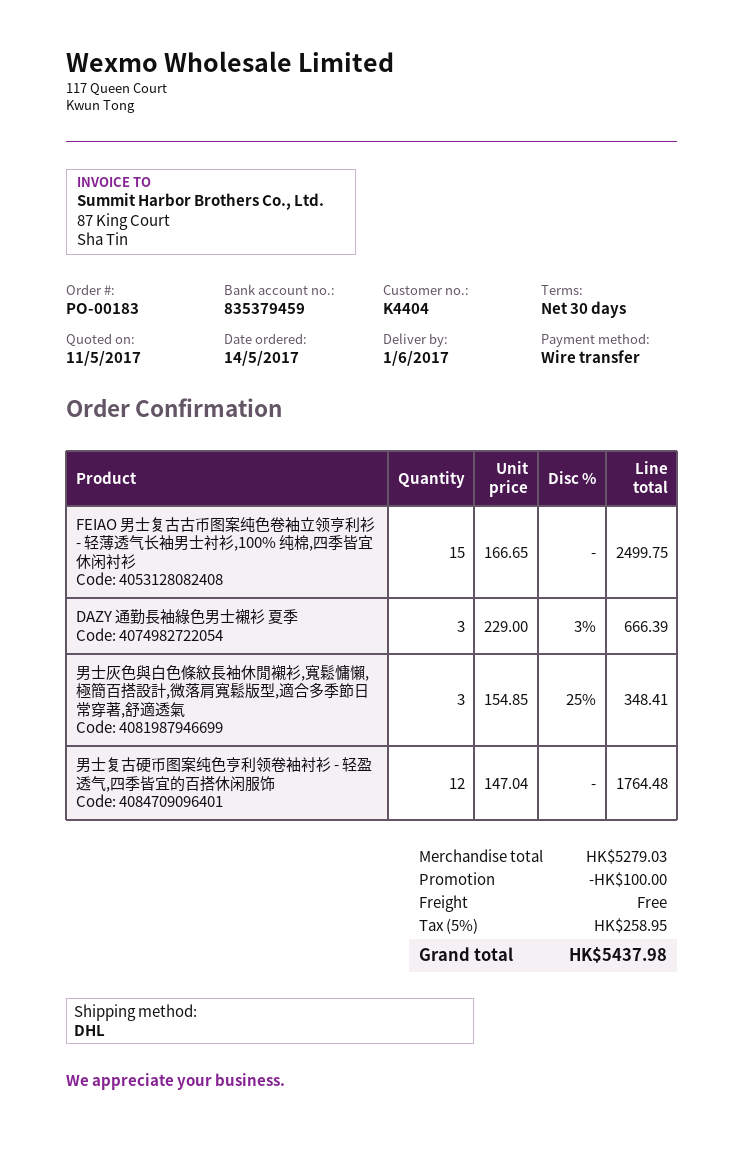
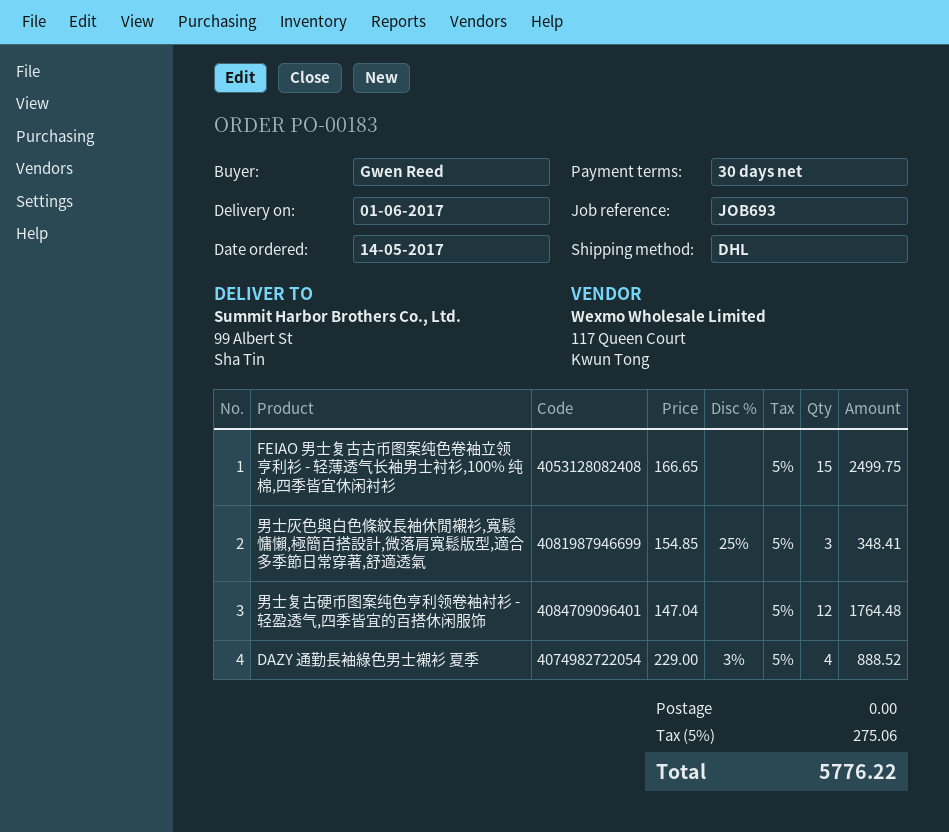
DAZY 通勤長袖綠色男士襯衫 夏季: 3 x 229.00 - 3% = 666.39 -> 4 x 229.00 - 3% = 888.52
discount: 100.00 -> none
tax: 5% = 258.95 -> 5% = 275.06
total: 5437.98 -> 5776.22

